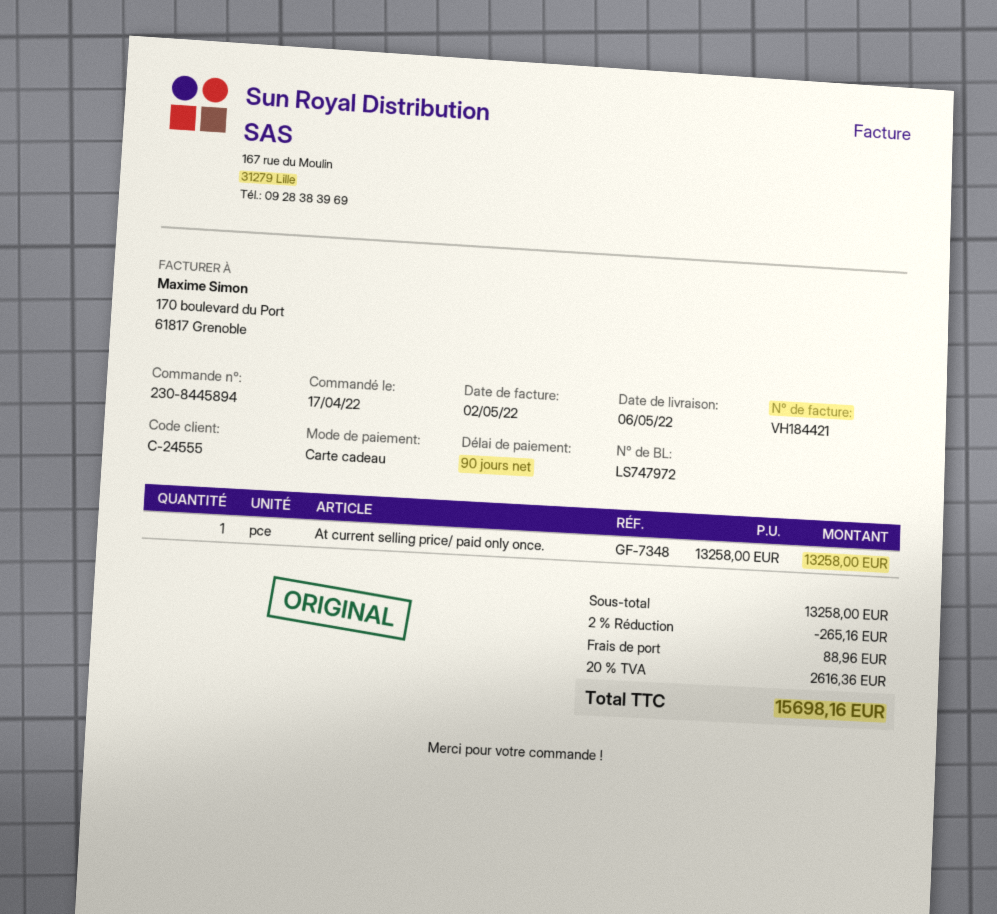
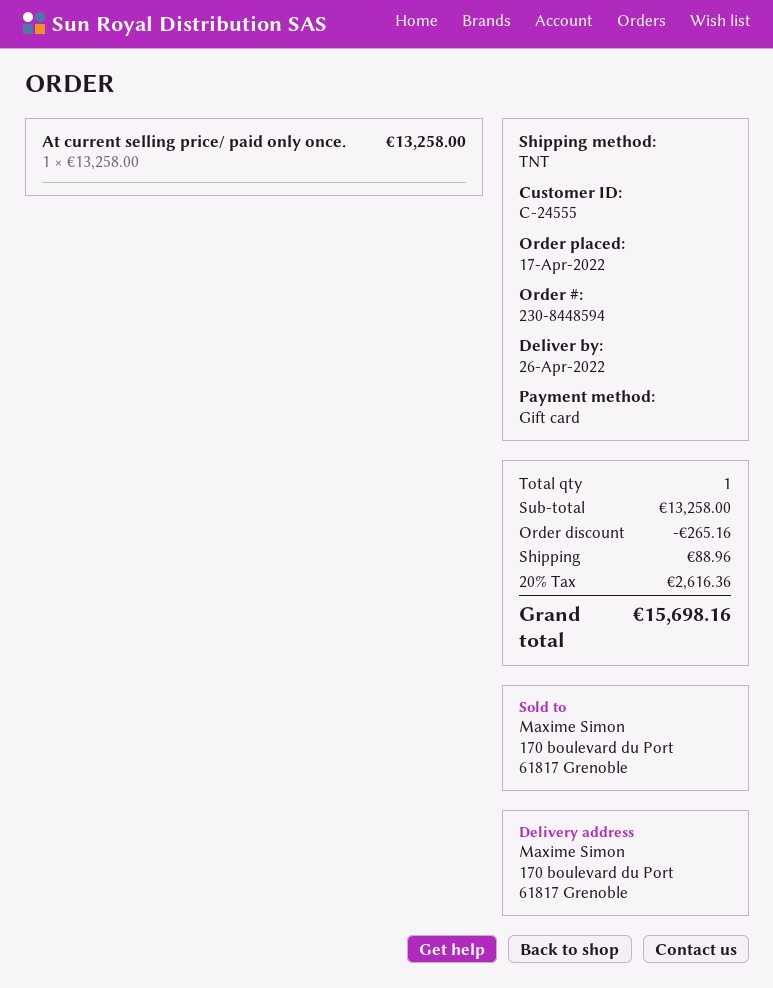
order number: 230-8445894 -> 230-8448594
delivery date: 2022-05-06 -> 2022-04-26

